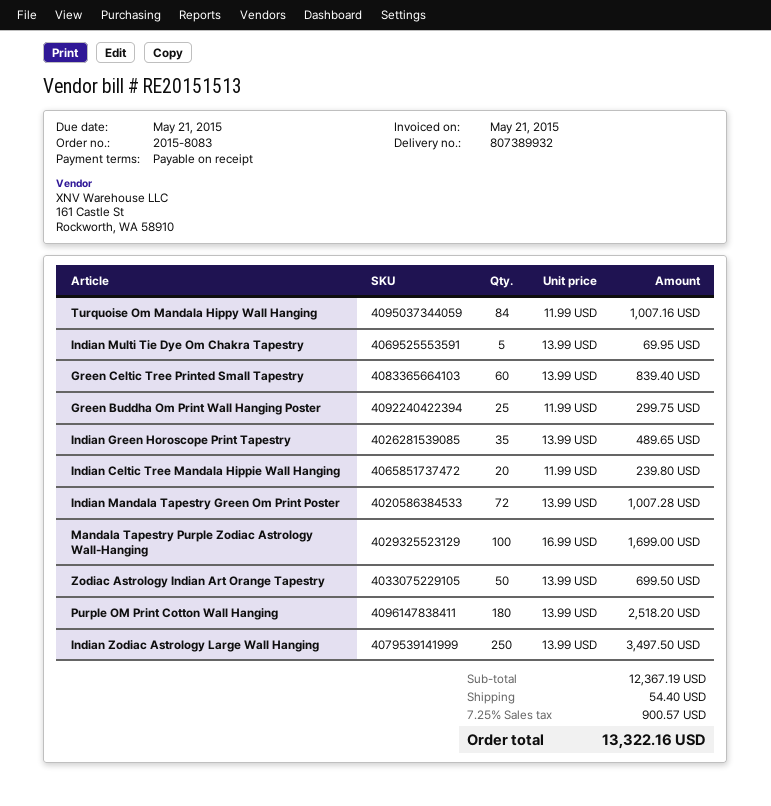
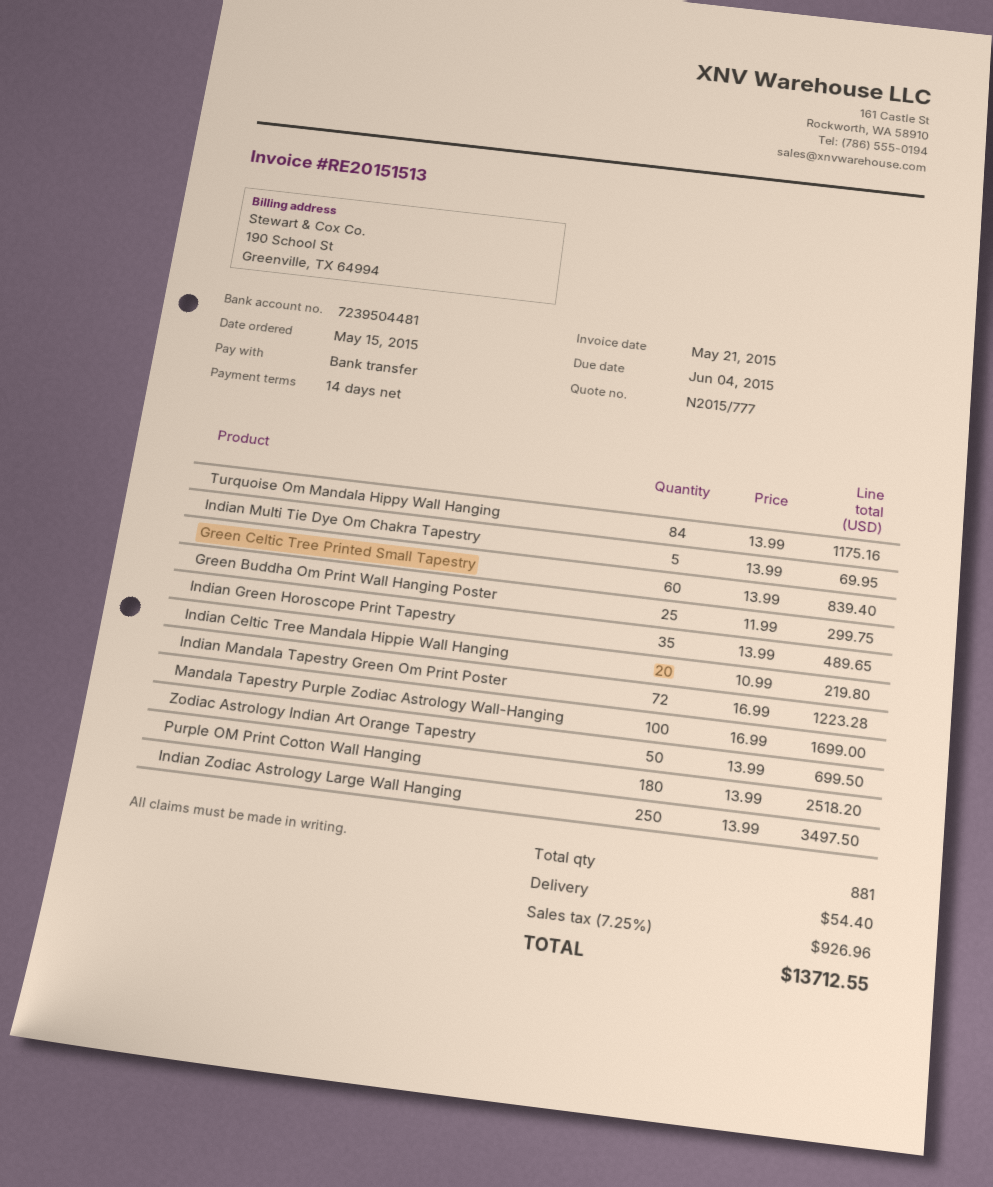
payment terms: on receipt -> 14 days
due date: 2015-05-21 -> 2015-06-04
Turquoise Om Mandala Hippy Wall Hanging: 84 x 11.99 = 1007.16 -> 84 x 13.99 = 1175.16
Indian Celtic Tree Mandala Hippie Wall Hanging: 20 x 11.99 = 239.80 -> 20 x 10.99 = 219.80
Indian Mandala Tapestry Green Om Print Poster: 72 x 13.99 = 1007.28 -> 72 x 16.99 = 1223.28
tax: 7.25% = 900.57 -> 7.25% = 926.96
total: 13322.16 -> 13712.55

